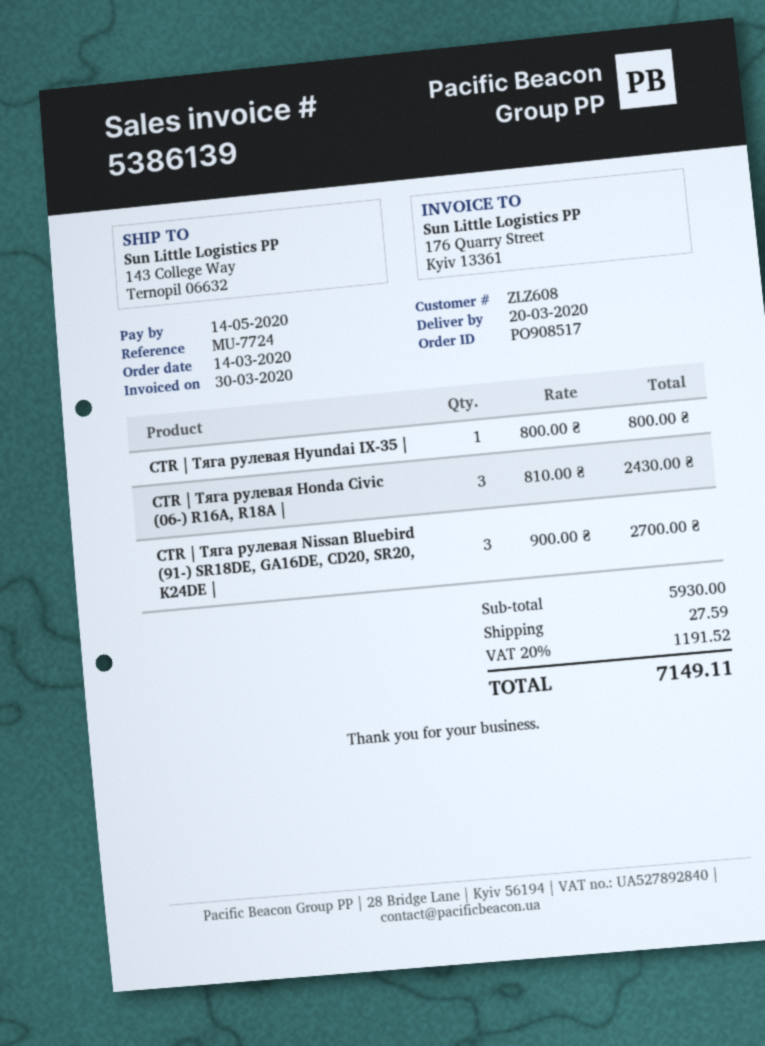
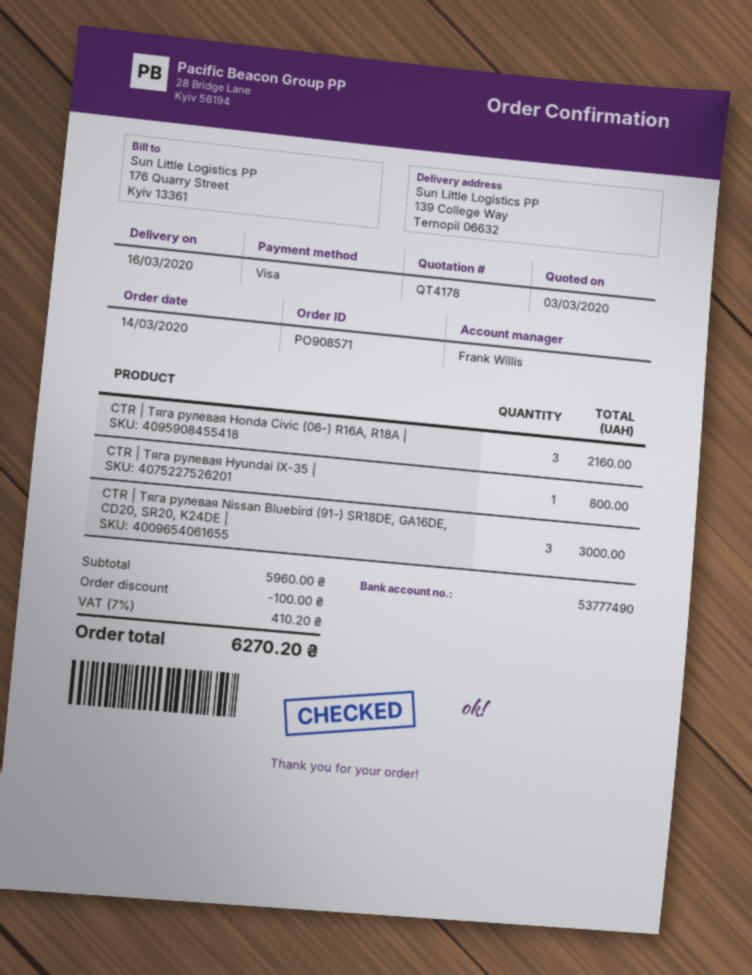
order number: PO908517 -> PO908571
delivery date: 2020-03-20 -> 2020-03-16
ship to: 143 College Way, Ternopil 06632 -> 139 College Way, Ternopil 06632
CTR | Тяга рулевая Honda Civic (06-) R16A, R18A |: 3 for 2430.00 -> 3 for 2160.00
CTR | Тяга рулевая Nissan Bluebird (91-) SR18DE, GA16DE, CD20, SR20, K24DE |: 3 for 2700.00 -> 3 for 3000.00
subtotal: 5930.00 -> 5960.00
discount: none -> 100.00
shipping: 27.59 -> none
tax: 20% = 1191.52 -> 7% = 410.20
total: 7149.11 -> 6270.20

